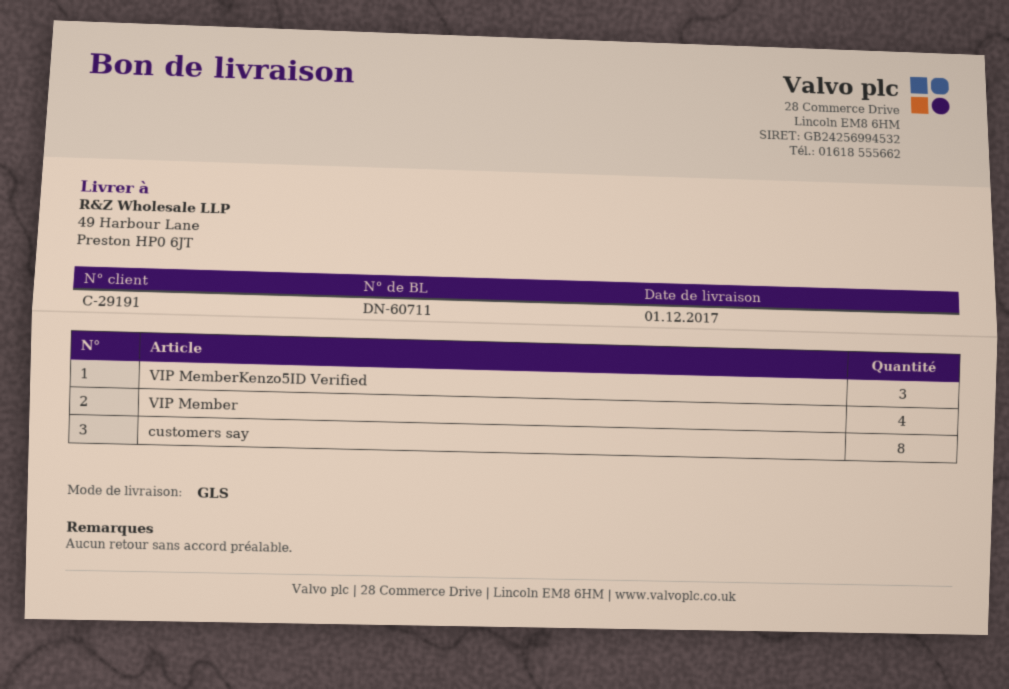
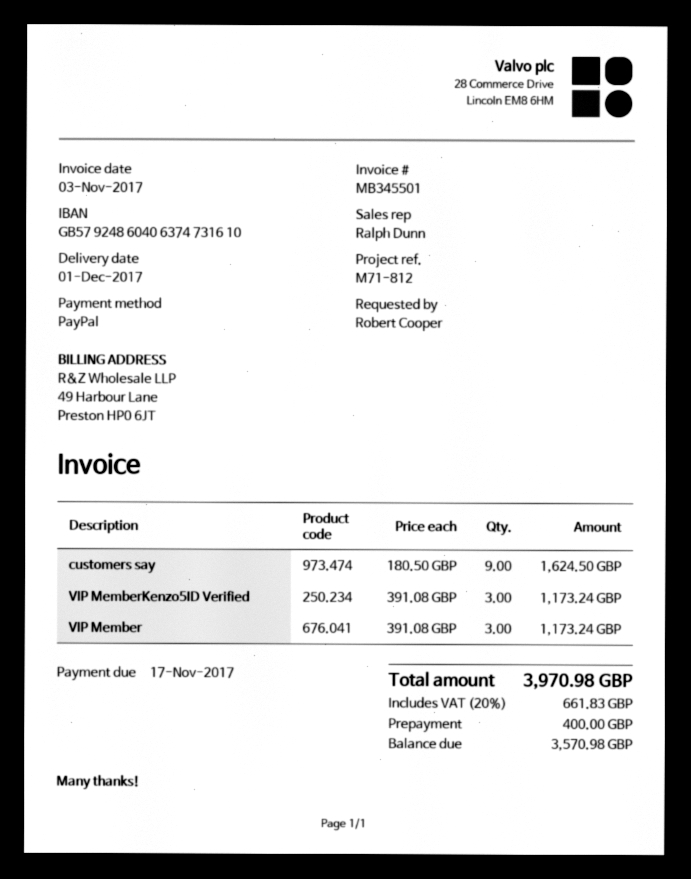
VIP Member: 4 -> 3
customers say: 8 -> 9

